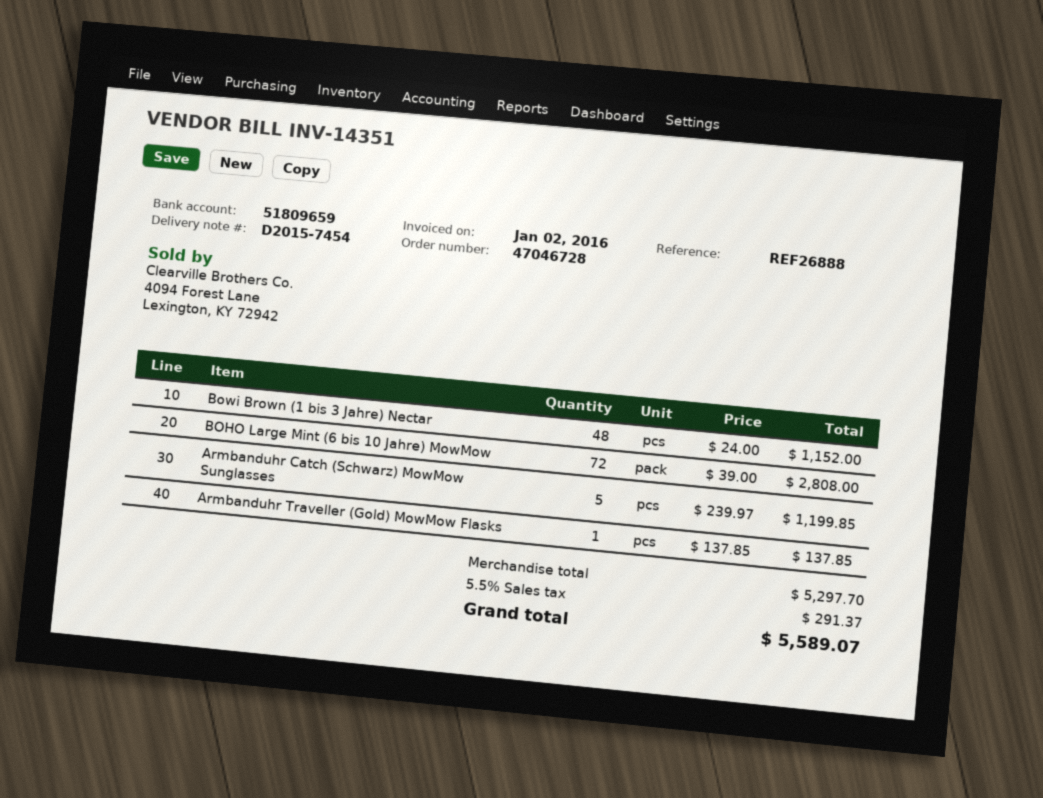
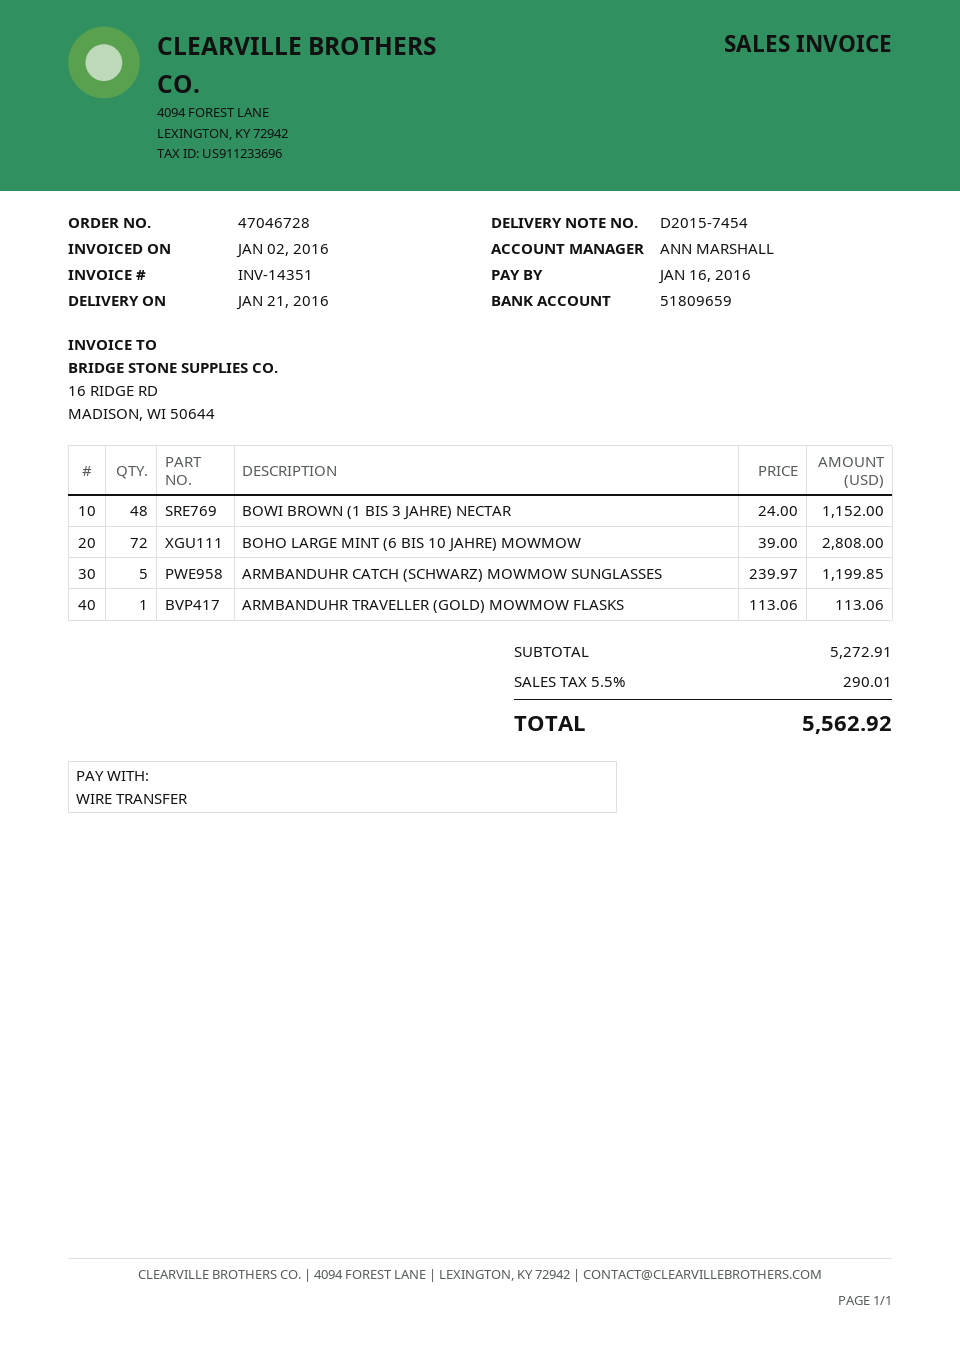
Armbanduhr Traveller (Gold) MowMow Flasks: 1 x 137.85 = 137.85 -> 1 x 113.06 = 113.06
subtotal: 5297.70 -> 5272.91
tax: 5.5% = 291.37 -> 5.5% = 290.01
total: 5589.07 -> 5562.92

